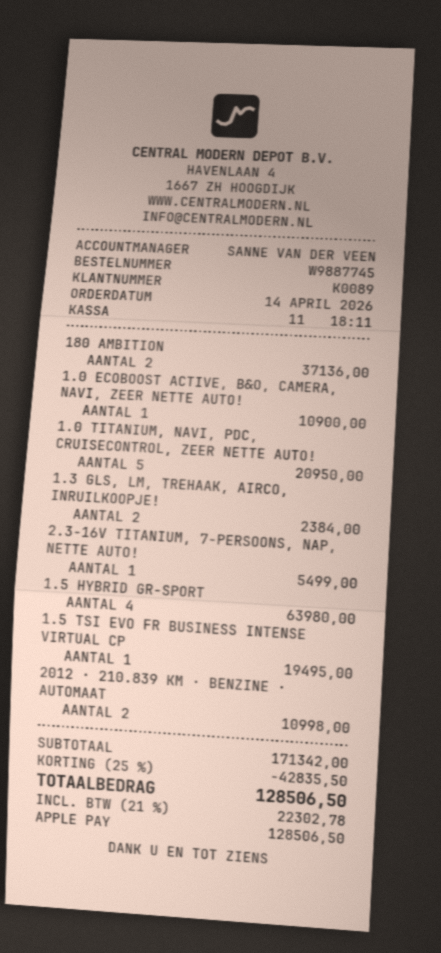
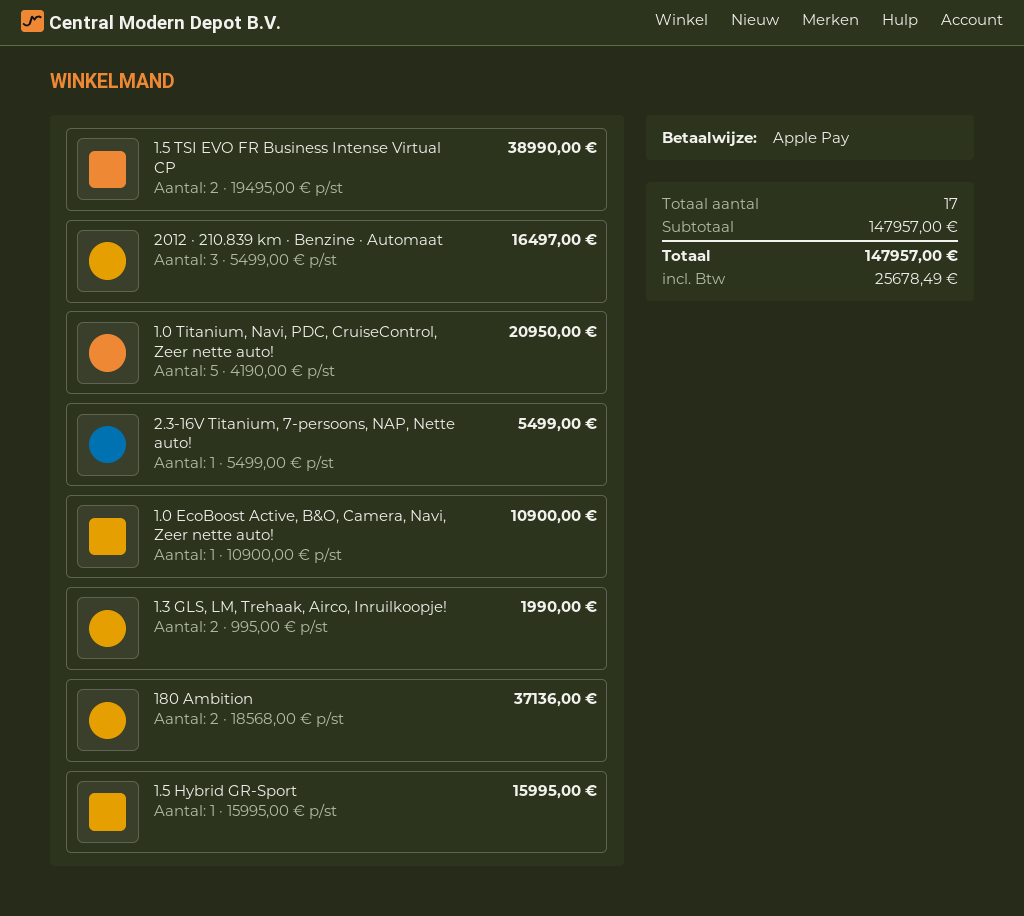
1.3 GLS, LM, TREHAAK, AIRCO, INRUILKOOPJE!: 2 for 2384.00 -> 2 for 1990.00
1.5 HYBRID GR-SPORT: 4 for 63980.00 -> 1 for 15995.00
1.5 TSI EVO FR BUSINESS INTENSE VIRTUAL CP: 1 for 19495.00 -> 2 for 38990.00
2012 · 210.839 KM · BENZINE · AUTOMAAT: 2 for 10998.00 -> 3 for 16497.00
subtotal: 171342.00 -> 147957.00
discount: 25% = 42835.50 -> none
tax: 22302.78 -> 25678.49
total: 128506.50 -> 147957.00

